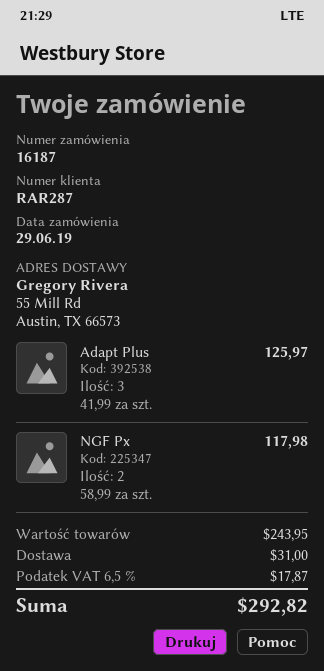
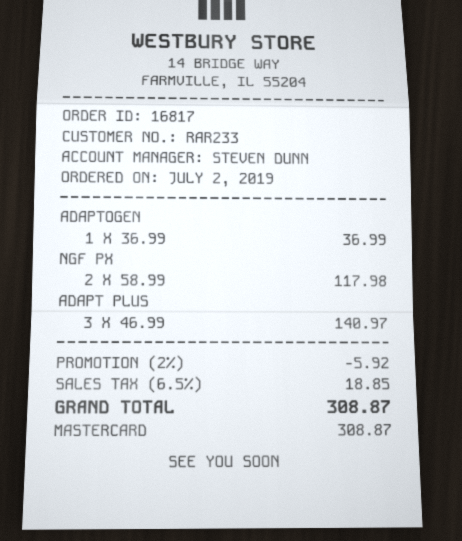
order number: 16187 -> 16817
order date: 2019-06-29 -> 2019-07-02
customer number: RAR287 -> RAR233
Adapt Plus: 3 x 41.99 = 125.97 -> 3 x 46.99 = 140.97
ADAPTOGEN: none -> 1 x 36.99 = 36.99
discount: none -> 2% = 5.92
shipping: 31.00 -> none
tax: 6.5% = 17.87 -> 6.5% = 18.85
total: 292.82 -> 308.87

